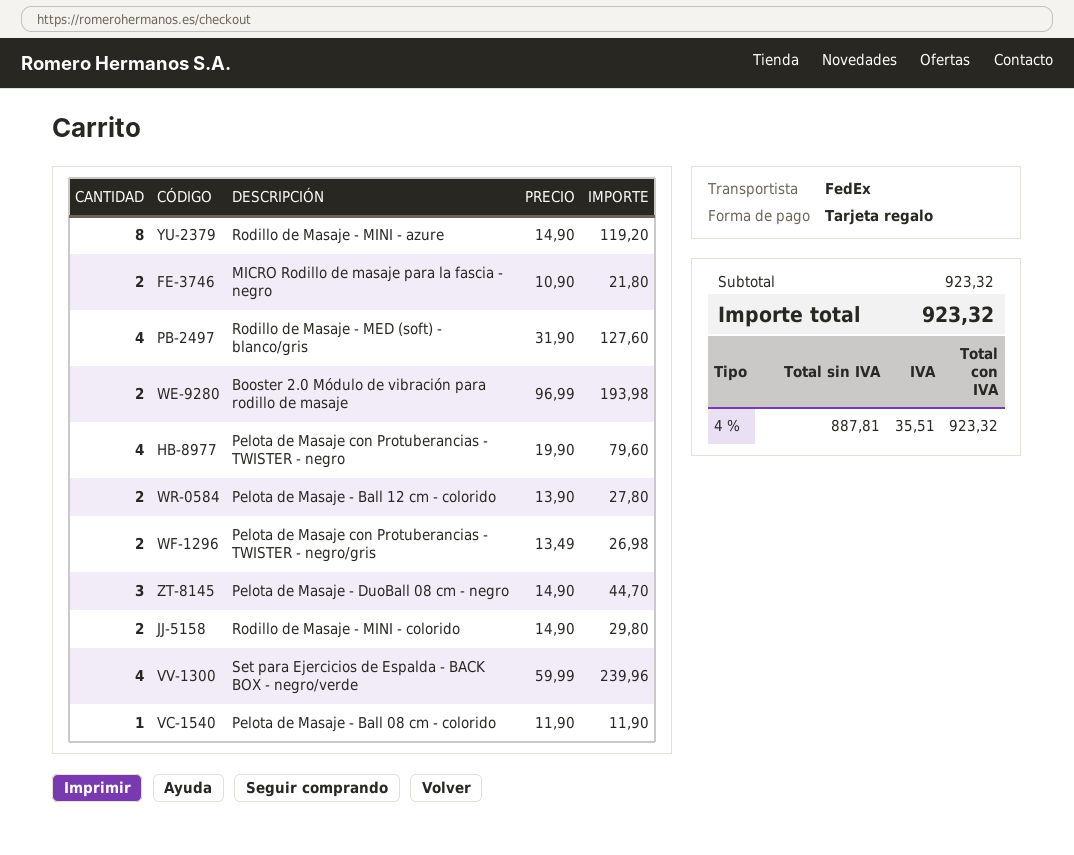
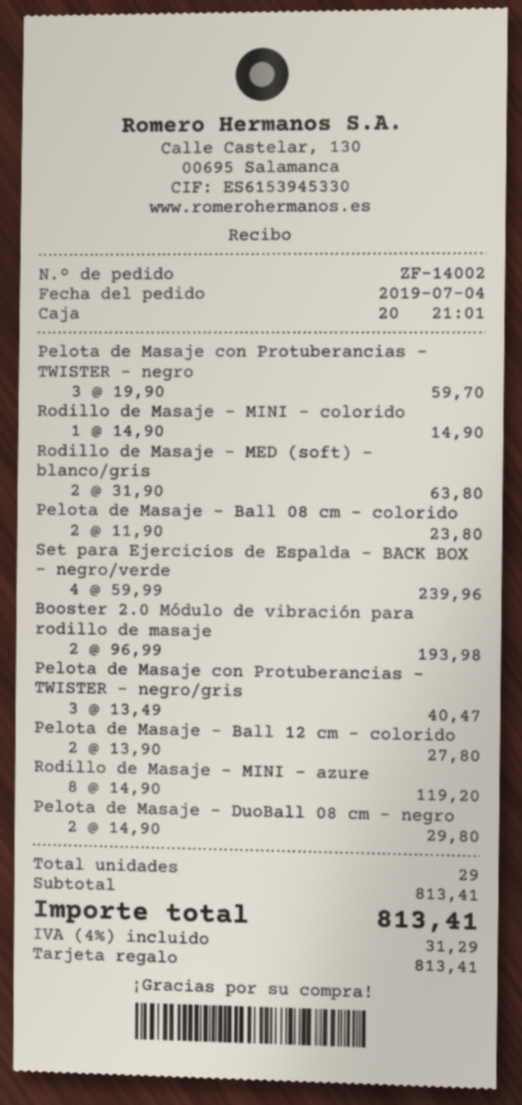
MICRO Rodillo de masaje para la fascia - negro: 2 x 10.90 = 21.80 -> none
Rodillo de Masaje - MED (soft) - blanco/gris: 4 x 31.90 = 127.60 -> 2 x 31.90 = 63.80
Pelota de Masaje con Protuberancias - TWISTER - negro: 4 x 19.90 = 79.60 -> 3 x 19.90 = 59.70
Pelota de Masaje con Protuberancias - TWISTER - negro/gris: 2 x 13.49 = 26.98 -> 3 x 13.49 = 40.47
Pelota de Masaje - DuoBall 08 cm - negro: 3 x 14.90 = 44.70 -> 2 x 14.90 = 29.80
Rodillo de Masaje - MINI - colorido: 2 x 14.90 = 29.80 -> 1 x 14.90 = 14.90
Pelota de Masaje - Ball 08 cm - colorido: 1 x 11.90 = 11.90 -> 2 x 11.90 = 23.80
subtotal: 923.32 -> 813.41
tax: 4% = 35.51 -> 4% = 31.29
total: 923.32 -> 813.41

